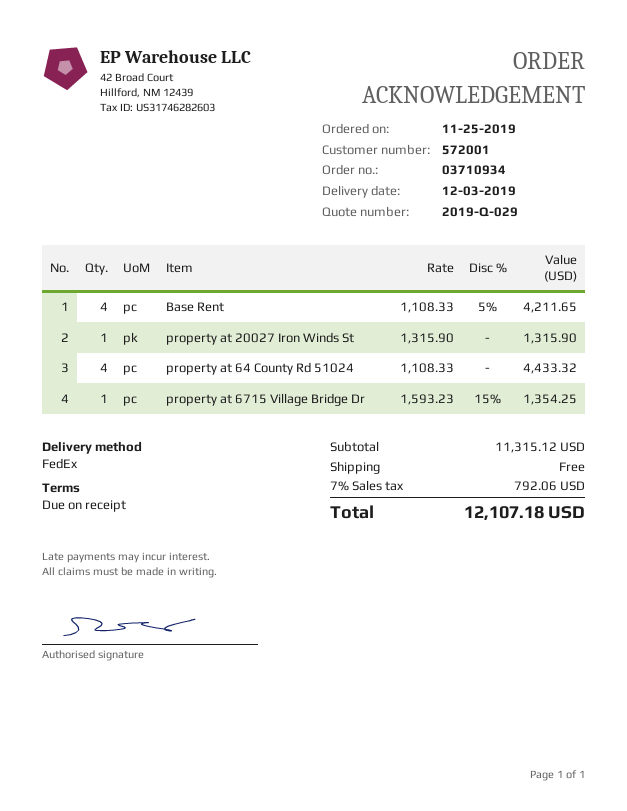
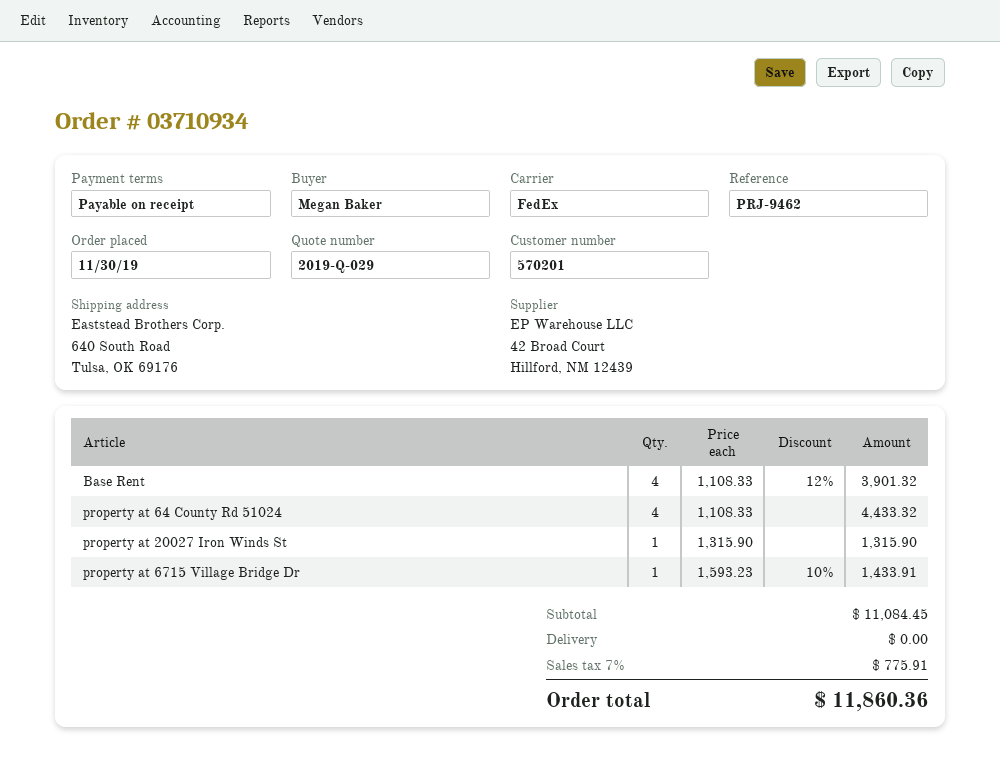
order date: 2019-11-25 -> 2019-11-30
customer number: 572001 -> 570201
Base Rent: 4 x 1108.33 - 5% = 4211.65 -> 4 x 1108.33 - 12% = 3901.32
property at 6715 Village Bridge Dr: 1 x 1593.23 - 15% = 1354.25 -> 1 x 1593.23 - 10% = 1433.91
subtotal: 11315.12 -> 11084.45
tax: 7% = 792.06 -> 7% = 775.91
total: 12107.18 -> 11860.36

